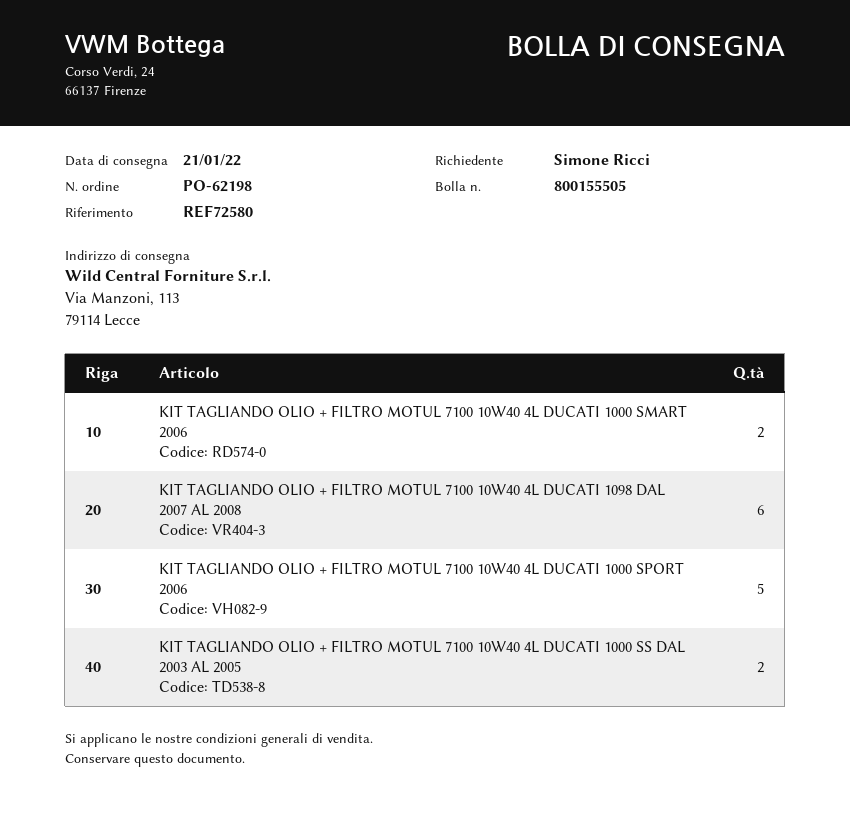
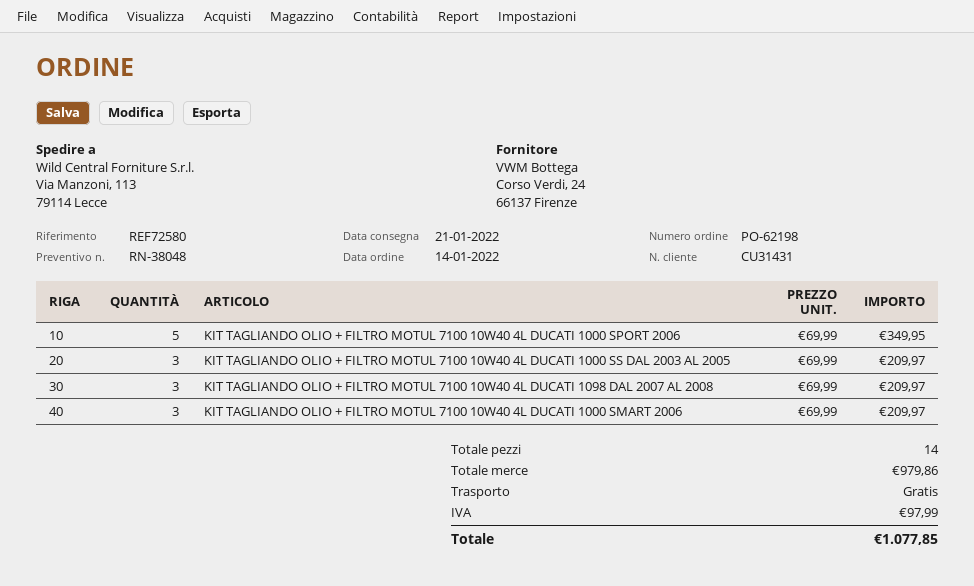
KIT TAGLIANDO OLIO + FILTRO MOTUL 7100 10W40 4L DUCATI 1000 SMART 2006: 2 -> 3
KIT TAGLIANDO OLIO + FILTRO MOTUL 7100 10W40 4L DUCATI 1098 DAL 2007 AL 2008: 6 -> 3
KIT TAGLIANDO OLIO + FILTRO MOTUL 7100 10W40 4L DUCATI 1000 SS DAL 2003 AL 2005: 2 -> 3

